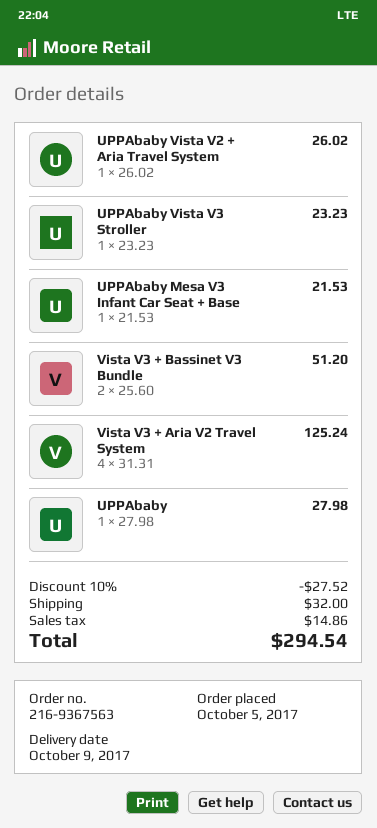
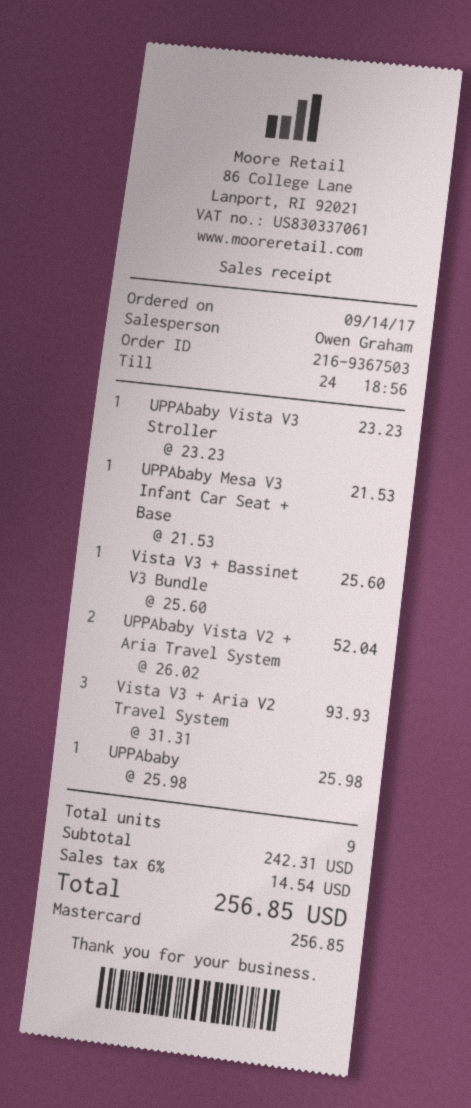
order number: 216-9367563 -> 216-9367503
order date: 2017-10-05 -> 2017-09-14
UPPAbaby Vista V2 + Aria Travel System: 1 x 26.02 = 26.02 -> 2 x 26.02 = 52.04
Vista V3 + Bassinet V3 Bundle: 2 x 25.60 = 51.20 -> 1 x 25.60 = 25.60
Vista V3 + Aria V2 Travel System: 4 x 31.31 = 125.24 -> 3 x 31.31 = 93.93
UPPAbaby: 1 x 27.98 = 27.98 -> 1 x 25.98 = 25.98
discount: 10% = 27.52 -> none
shipping: 32.00 -> none
tax: 14.86 -> 14.54
total: 294.54 -> 256.85

